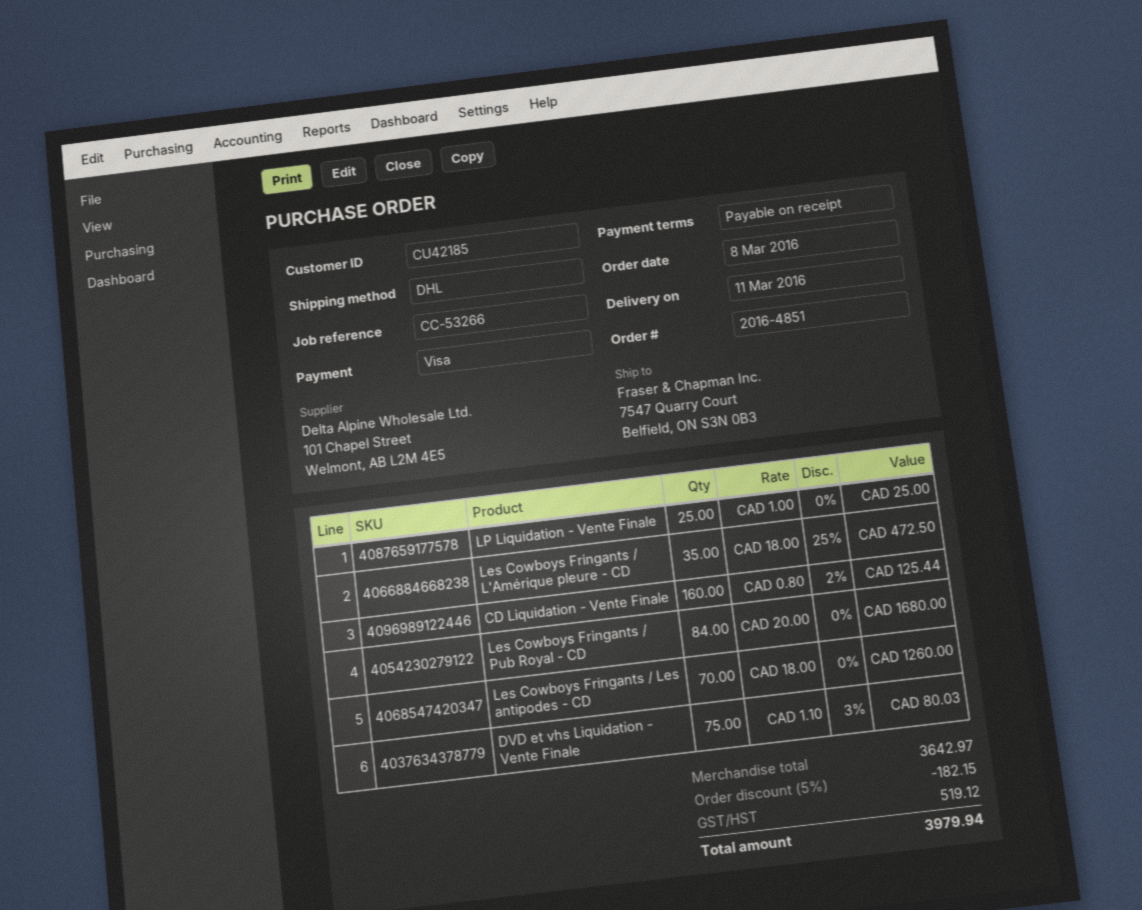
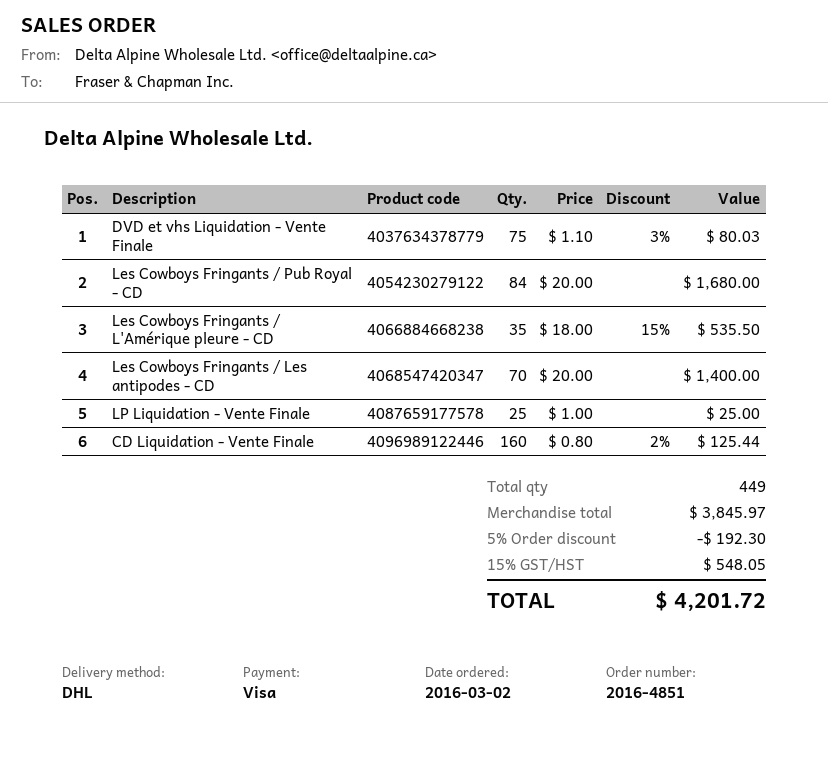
order date: 2016-03-08 -> 2016-03-02
Les Cowboys Fringants / L'Amérique pleure - CD: 35 x 18.00 - 25% = 472.50 -> 35 x 18.00 - 15% = 535.50
Les Cowboys Fringants / Les antipodes - CD: 70 x 18.00 = 1260.00 -> 70 x 20.00 = 1400.00
subtotal: 3642.97 -> 3845.97
discount: 5% = 182.15 -> 5% = 192.30
tax: 519.12 -> 548.05
total: 3979.94 -> 4201.72

